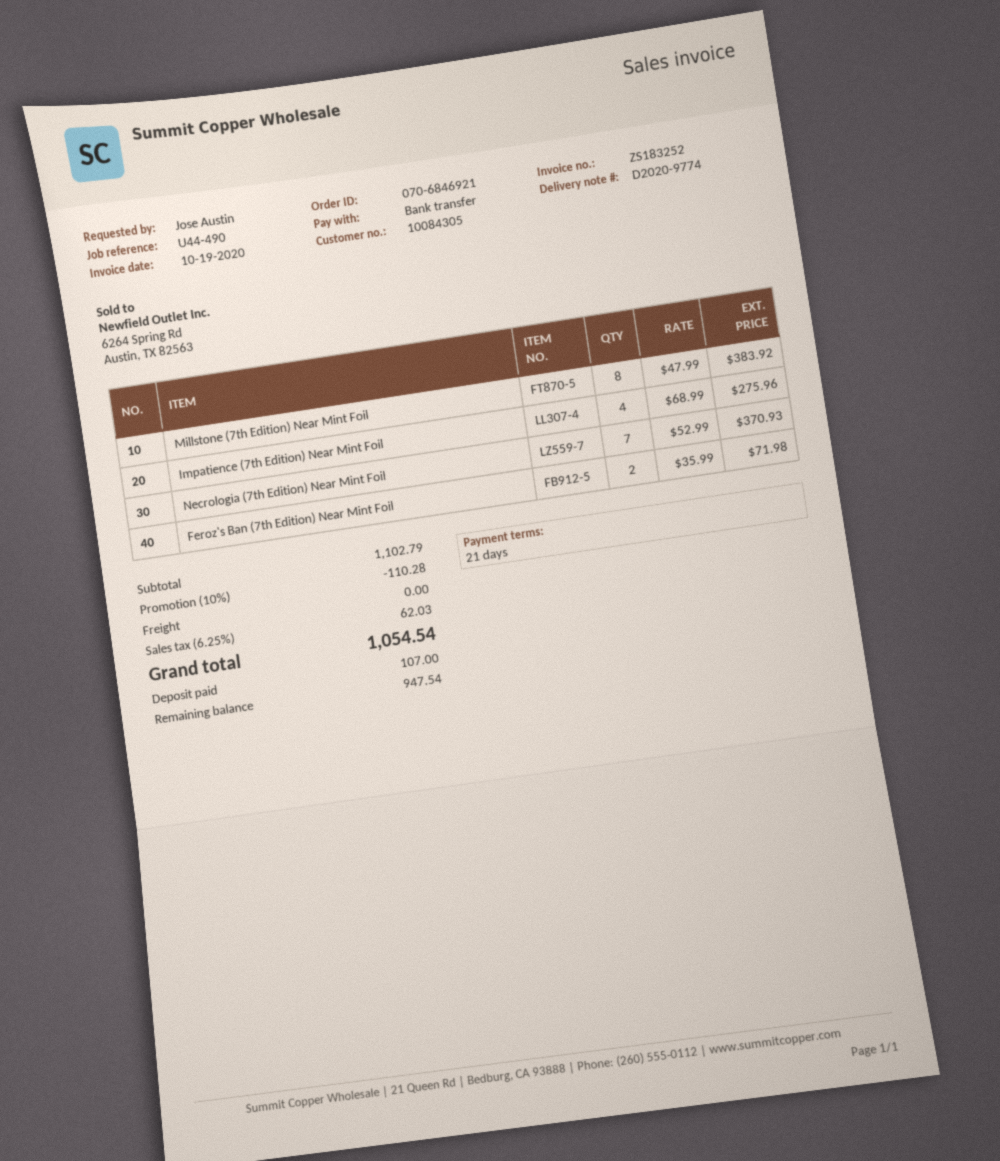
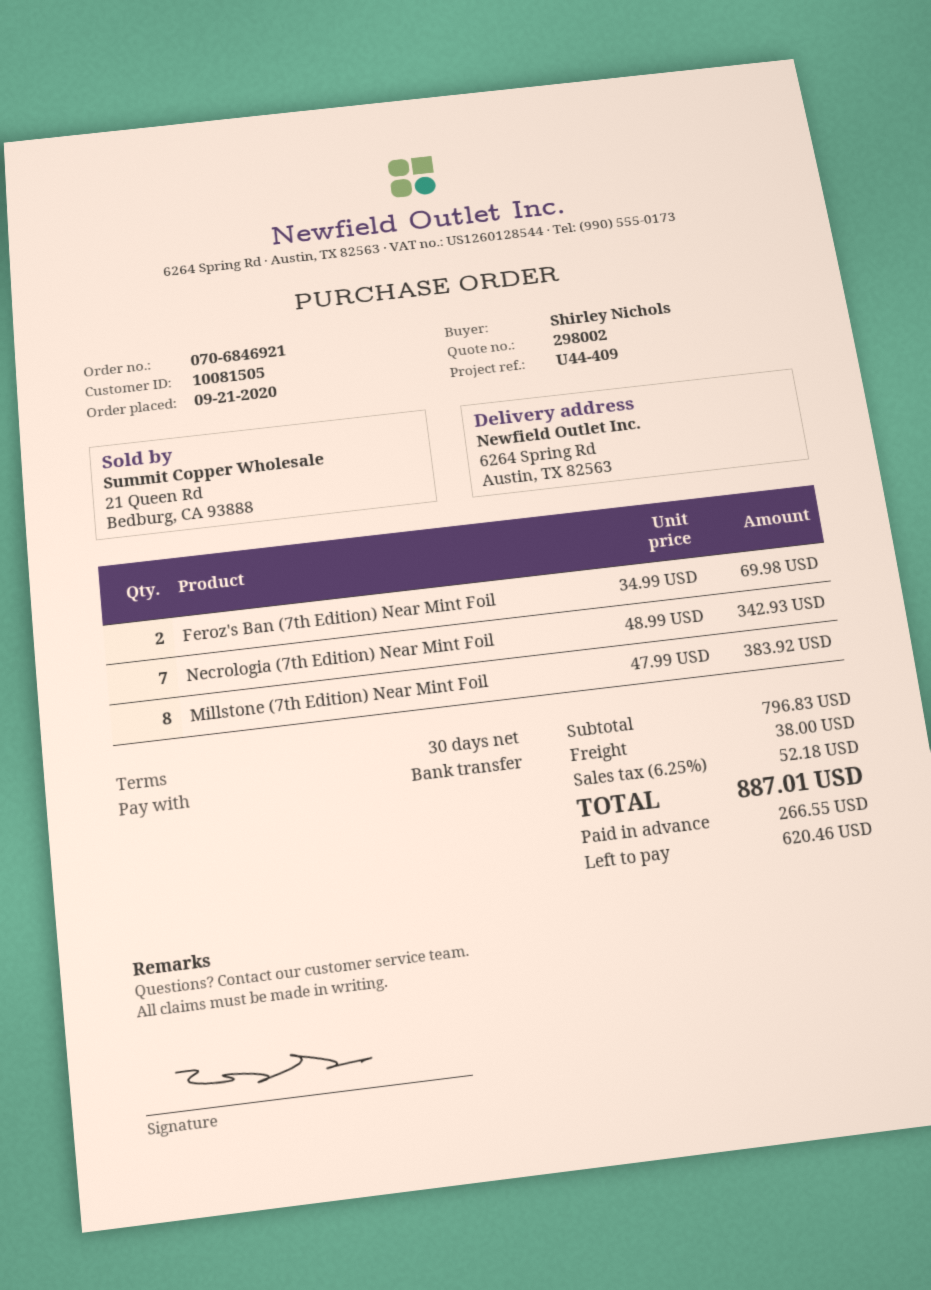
payment terms: 21 days -> 30 days
customer number: 10084305 -> 10081505
reference: U44-490 -> U44-409
ordered by: Jose Austin -> Shirley Nichols
Impatience (7th Edition) Near Mint Foil: 4 x 68.99 = 275.96 -> none
Necrologia (7th Edition) Near Mint Foil: 7 x 52.99 = 370.93 -> 7 x 48.99 = 342.93
Feroz's Ban (7th Edition) Near Mint Foil: 2 x 35.99 = 71.98 -> 2 x 34.99 = 69.98
subtotal: 1102.79 -> 796.83
discount: 10% = 110.28 -> none
shipping: 0.00 -> 38.00
tax: 6.25% = 62.03 -> 6.25% = 52.18
total: 1054.54 -> 887.01
deposit: 107.00 -> 266.55
balance: 947.54 -> 620.46

